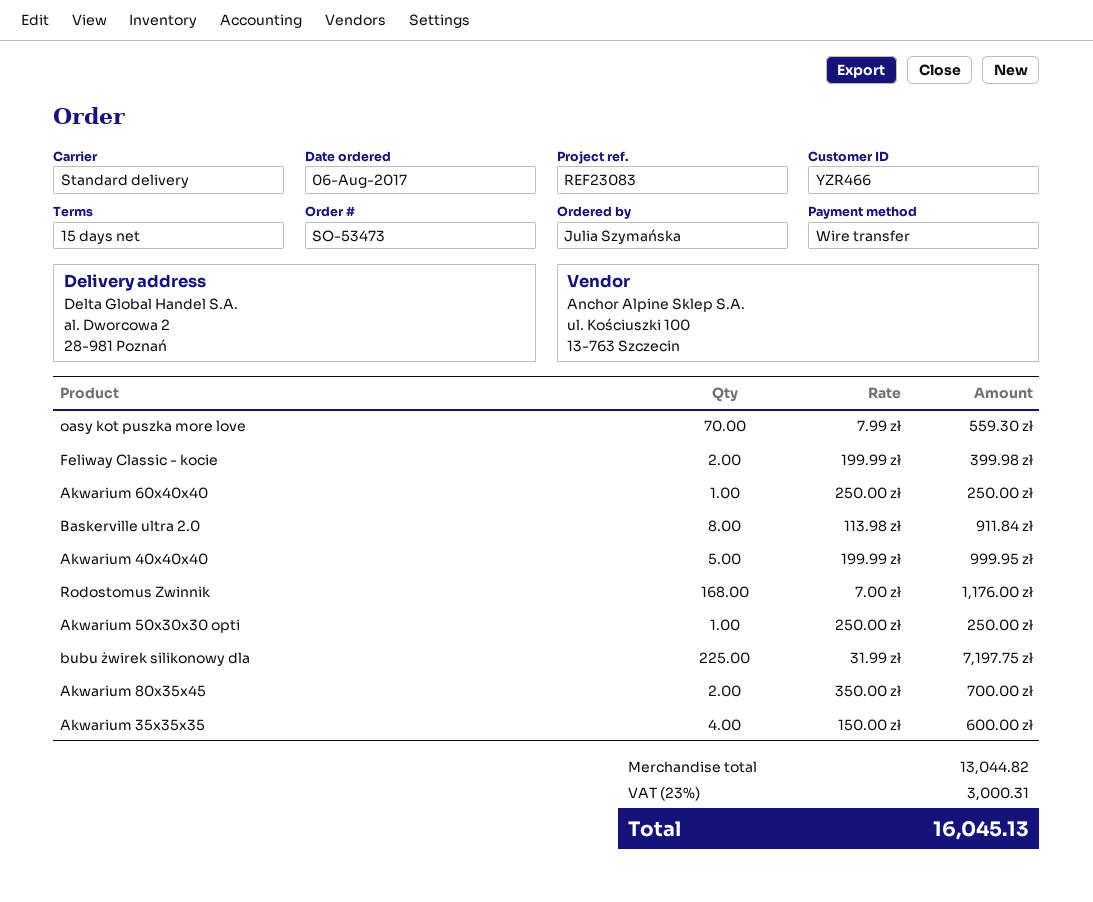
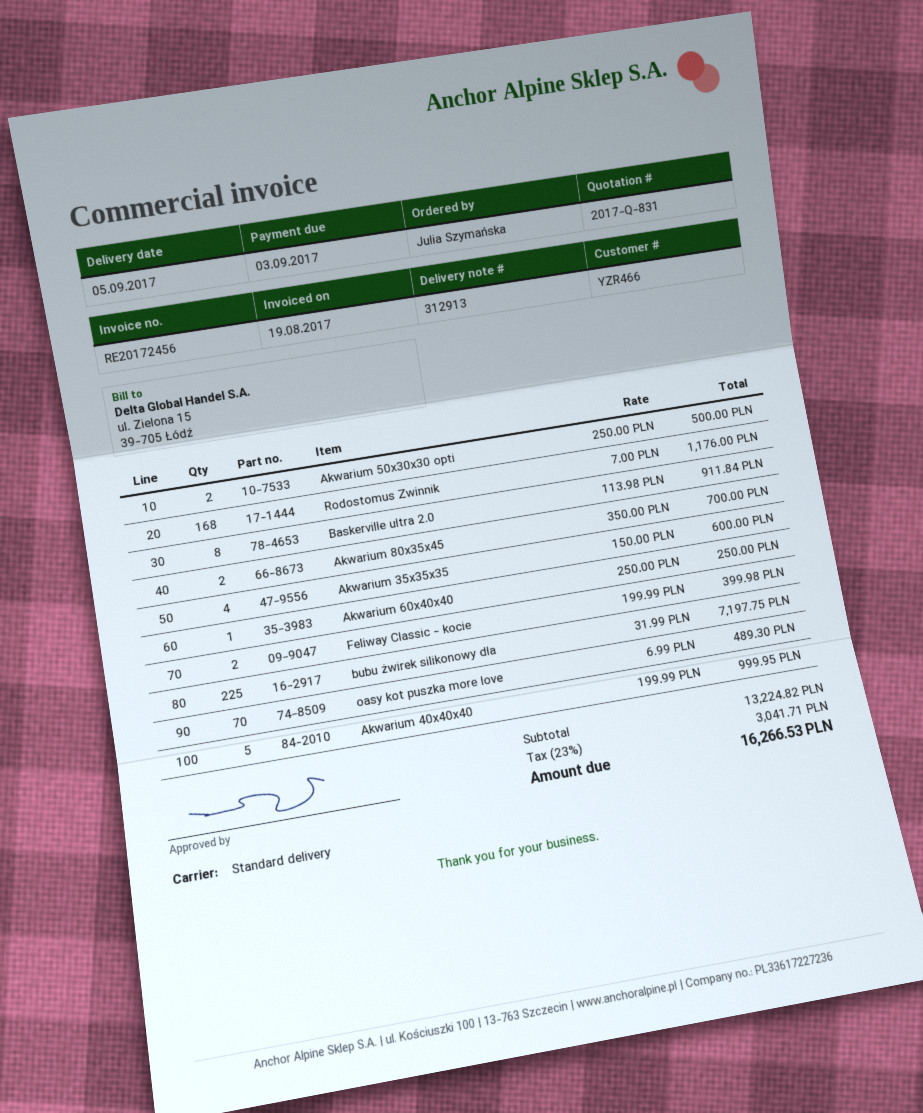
oasy kot puszka more love: 70 x 7.99 = 559.30 -> 70 x 6.99 = 489.30
Akwarium 50x30x30 opti: 1 x 250.00 = 250.00 -> 2 x 250.00 = 500.00
subtotal: 13044.82 -> 13224.82
tax: 23% = 3000.31 -> 23% = 3041.71
total: 16045.13 -> 16266.53

